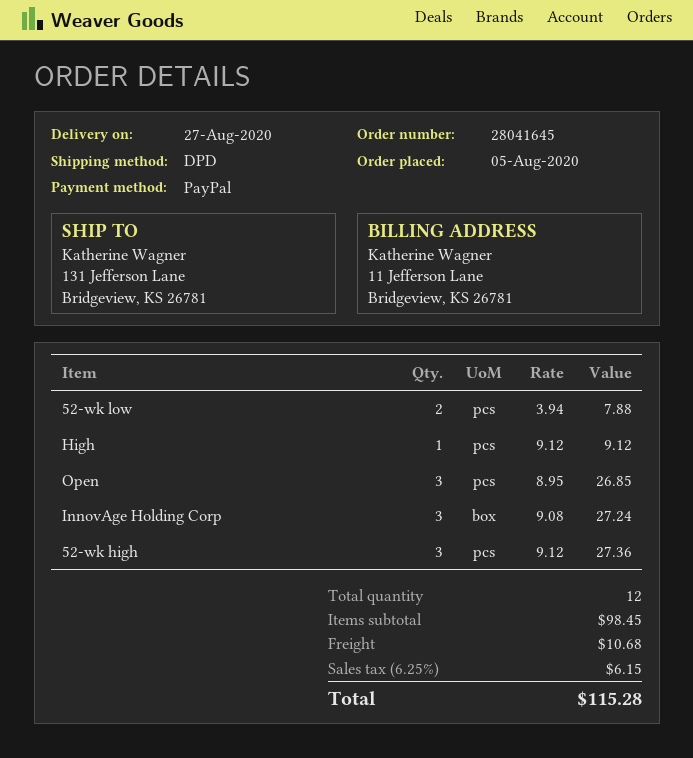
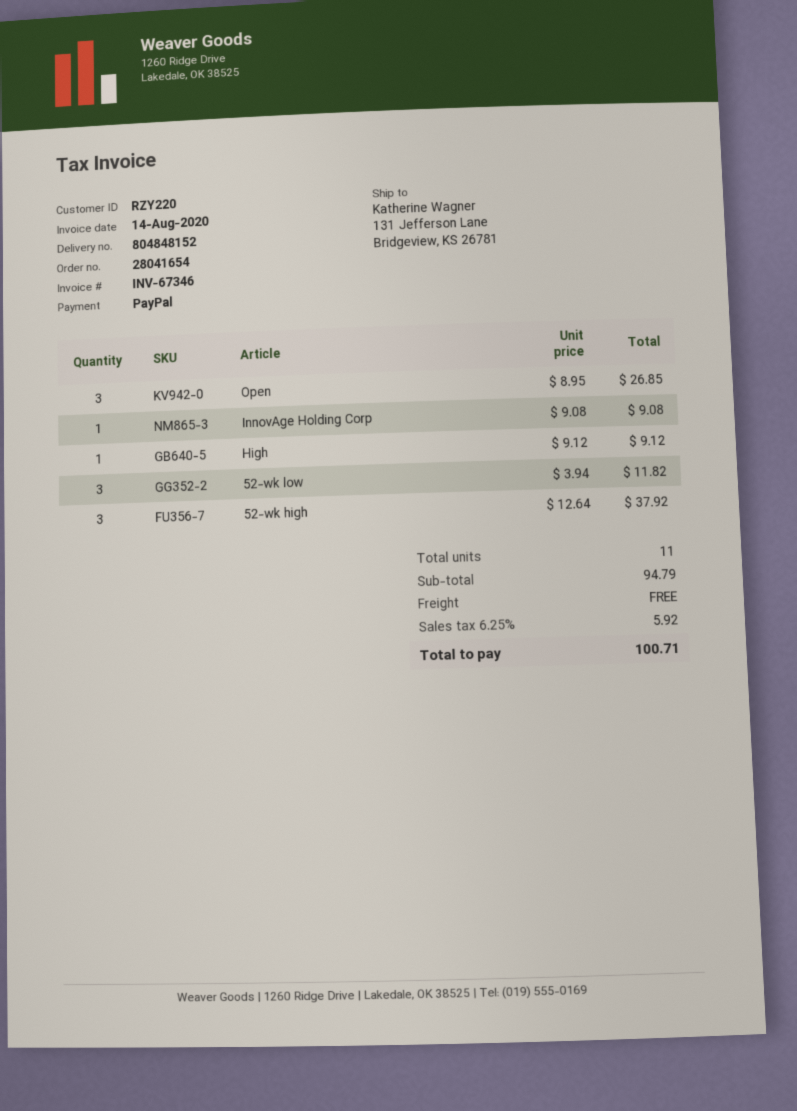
order number: 28041645 -> 28041654
52-wk low: 2 x 3.94 = 7.88 -> 3 x 3.94 = 11.82
InnovAge Holding Corp: 3 x 9.08 = 27.24 -> 1 x 9.08 = 9.08
52-wk high: 3 x 9.12 = 27.36 -> 3 x 12.64 = 37.92
total quantity: 12 -> 11
subtotal: 98.45 -> 94.79
shipping: 10.68 -> 0.00
tax: 6.25% = 6.15 -> 6.25% = 5.92
total: 115.28 -> 100.71

